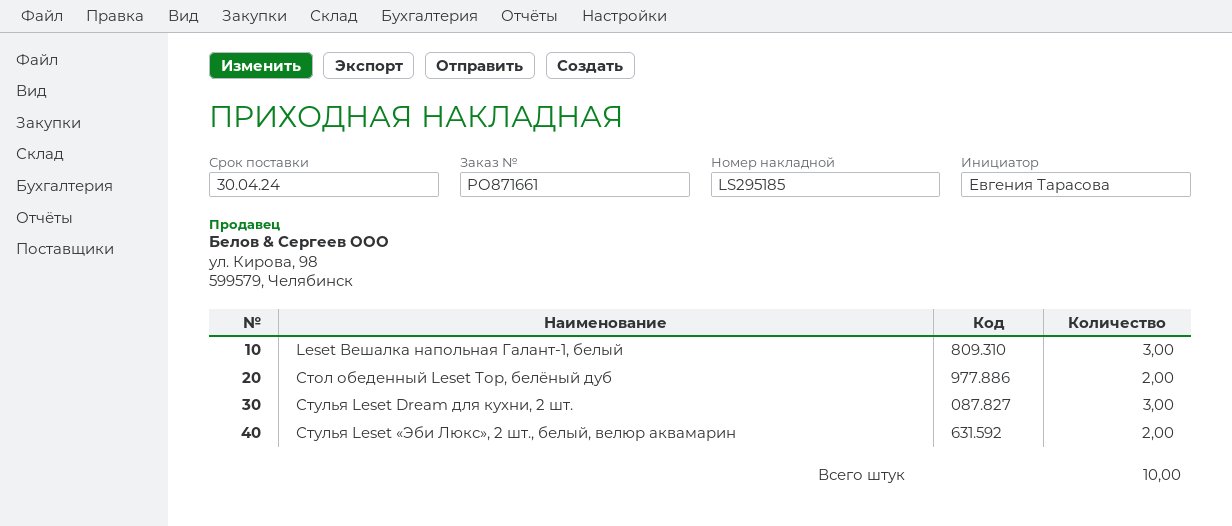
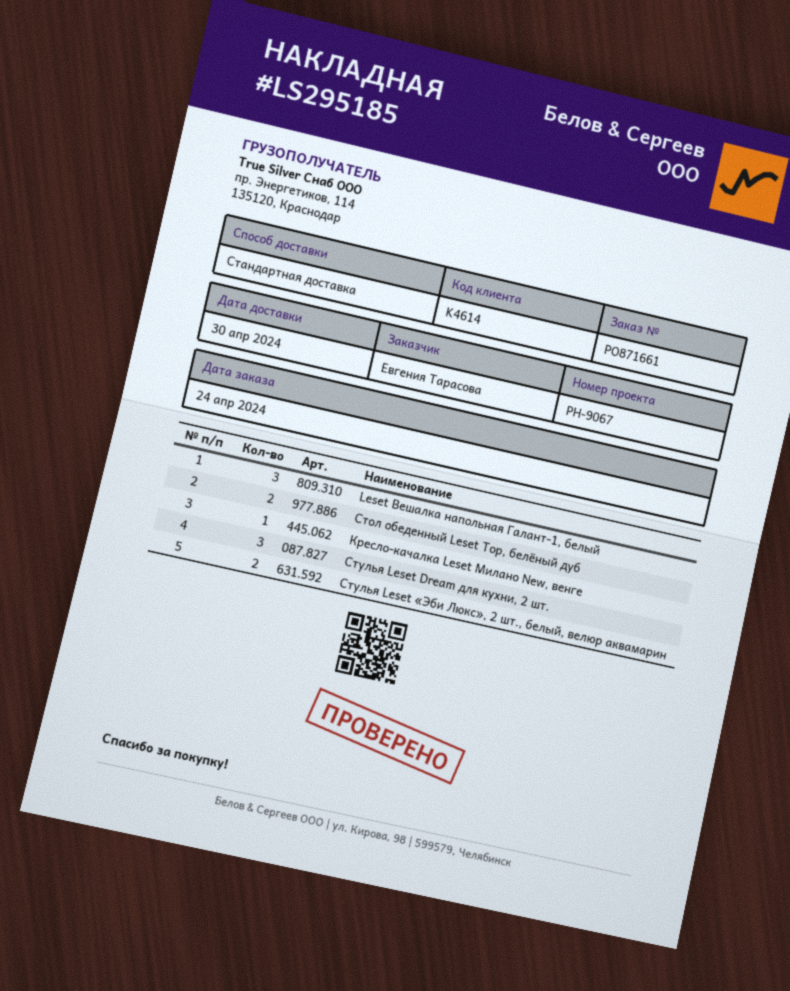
Кресло-качалка Leset Милано New, венге: none -> 1

